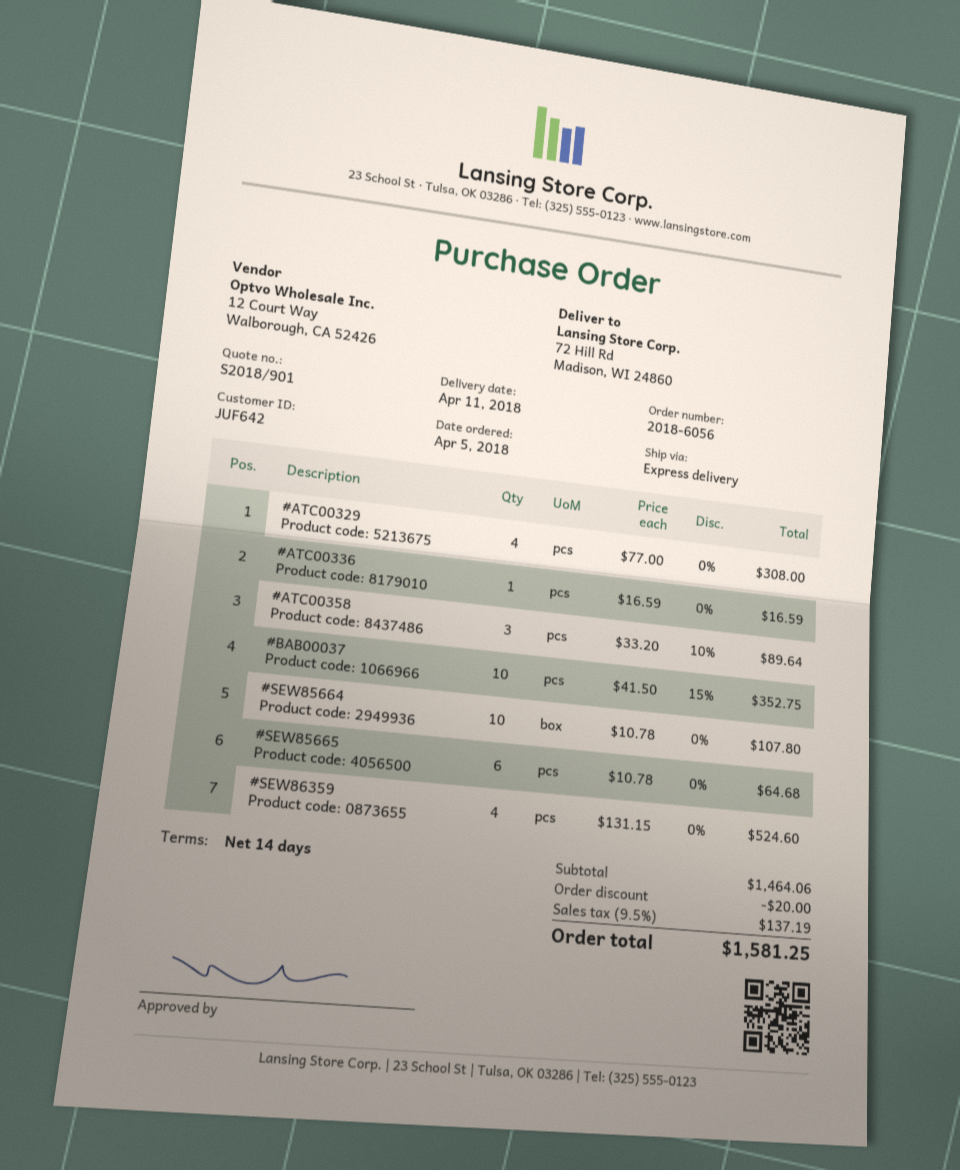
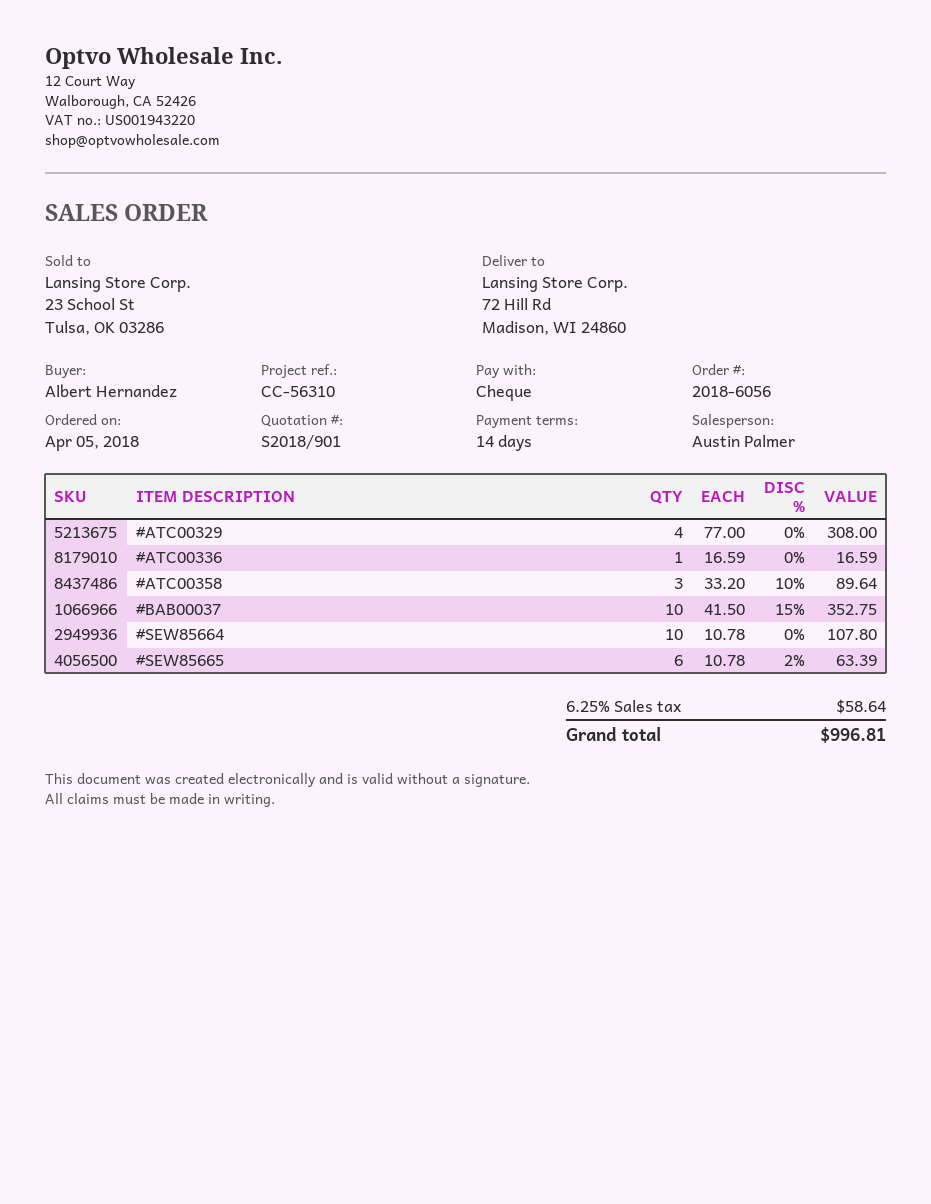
#SEW85665: 6 x 10.78 = 64.68 -> 6 x 10.78 - 2% = 63.39
#SEW86359: 4 x 131.15 = 524.60 -> none
discount: 20.00 -> none
tax: 9.5% = 137.19 -> 6.25% = 58.64
total: 1581.25 -> 996.81

